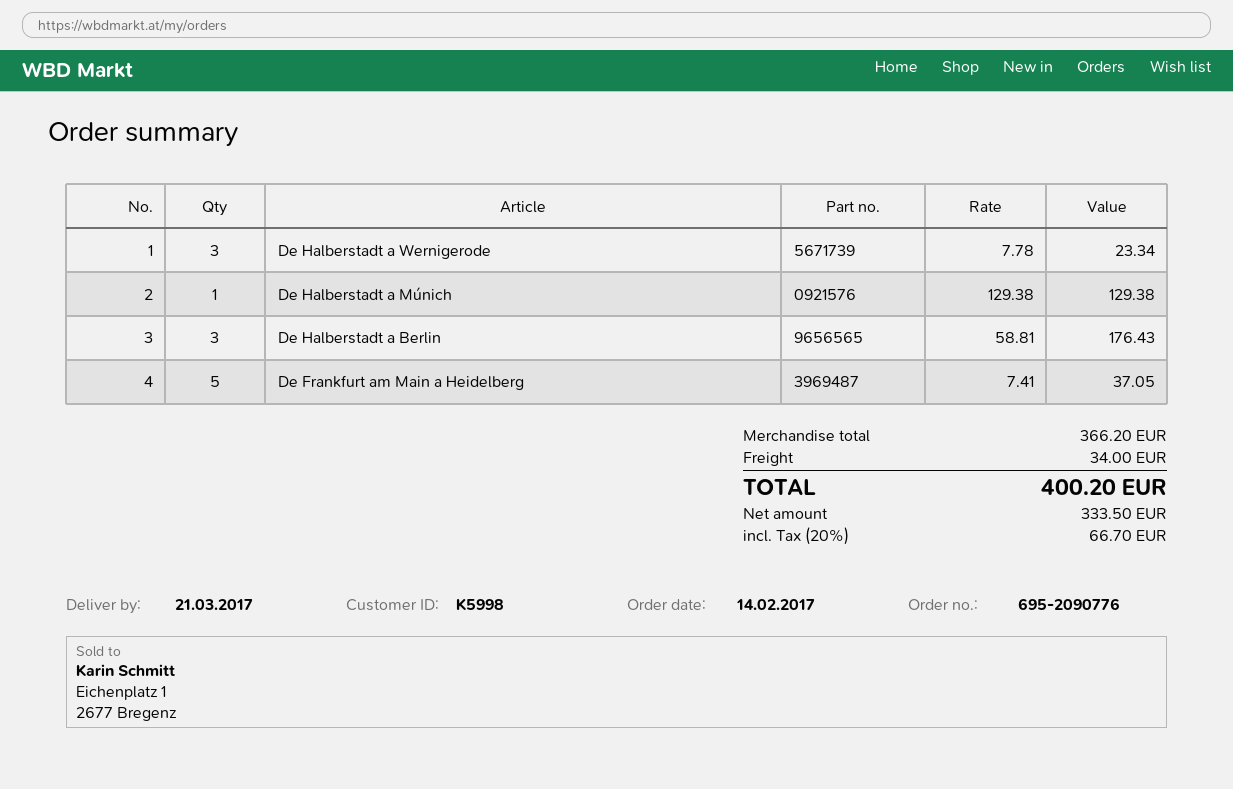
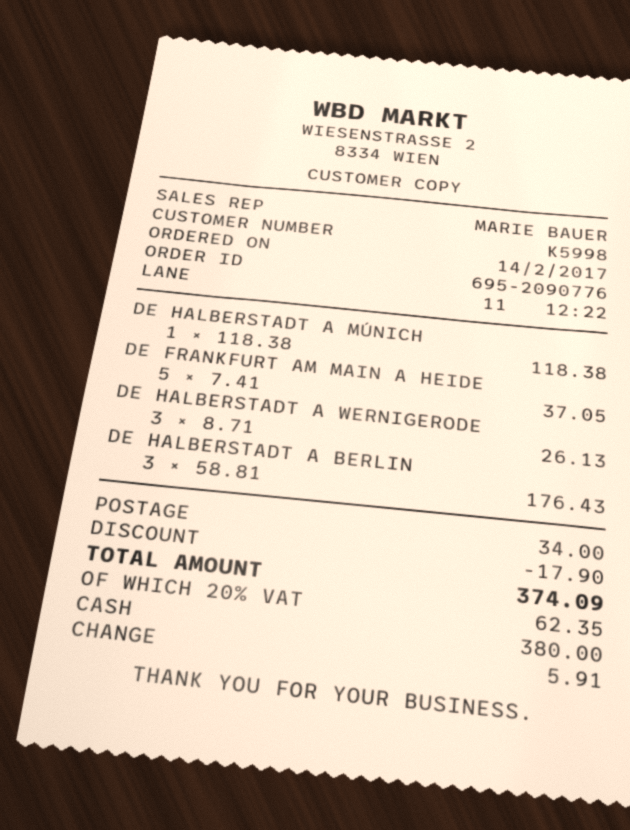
De Halberstadt a Wernigerode: 3 x 7.78 = 23.34 -> 3 x 8.71 = 26.13
De Halberstadt a Múnich: 1 x 129.38 = 129.38 -> 1 x 118.38 = 118.38
discount: none -> 17.90
tax: 20% = 66.70 -> 20% = 62.35
total: 400.20 -> 374.09

